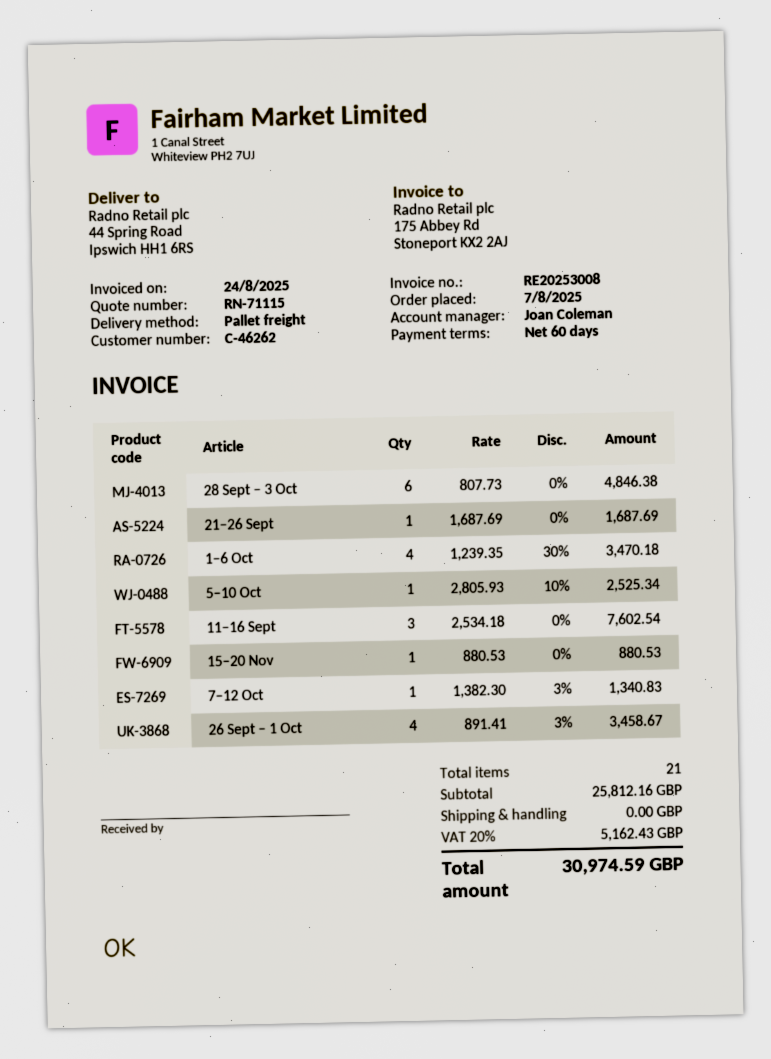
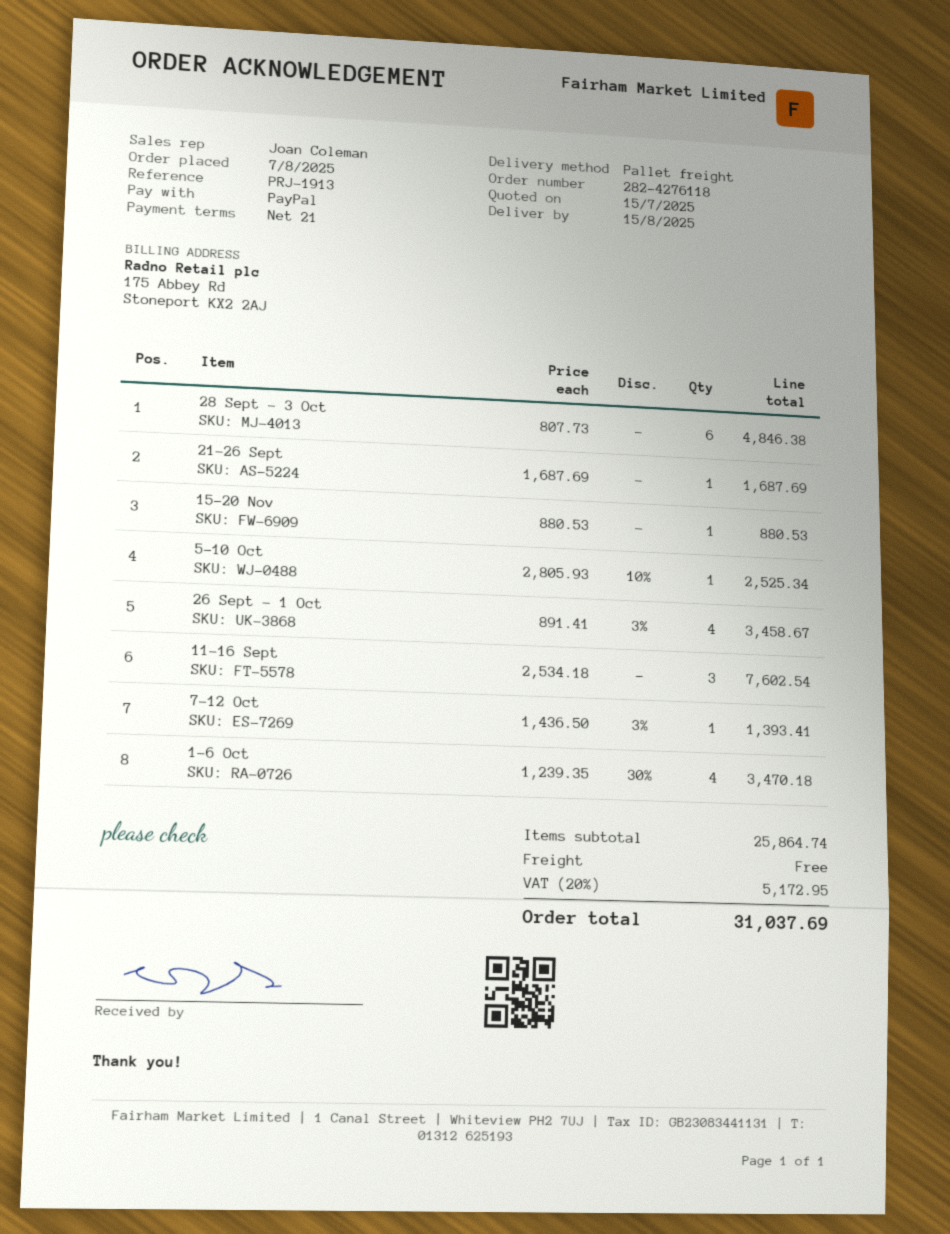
payment terms: 60 days -> 21 days
7–12 Oct: 1 x 1382.30 - 3% = 1340.83 -> 1 x 1436.50 - 3% = 1393.41
subtotal: 25812.16 -> 25864.74
tax: 20% = 5162.43 -> 20% = 5172.95
total: 30974.59 -> 31037.69

